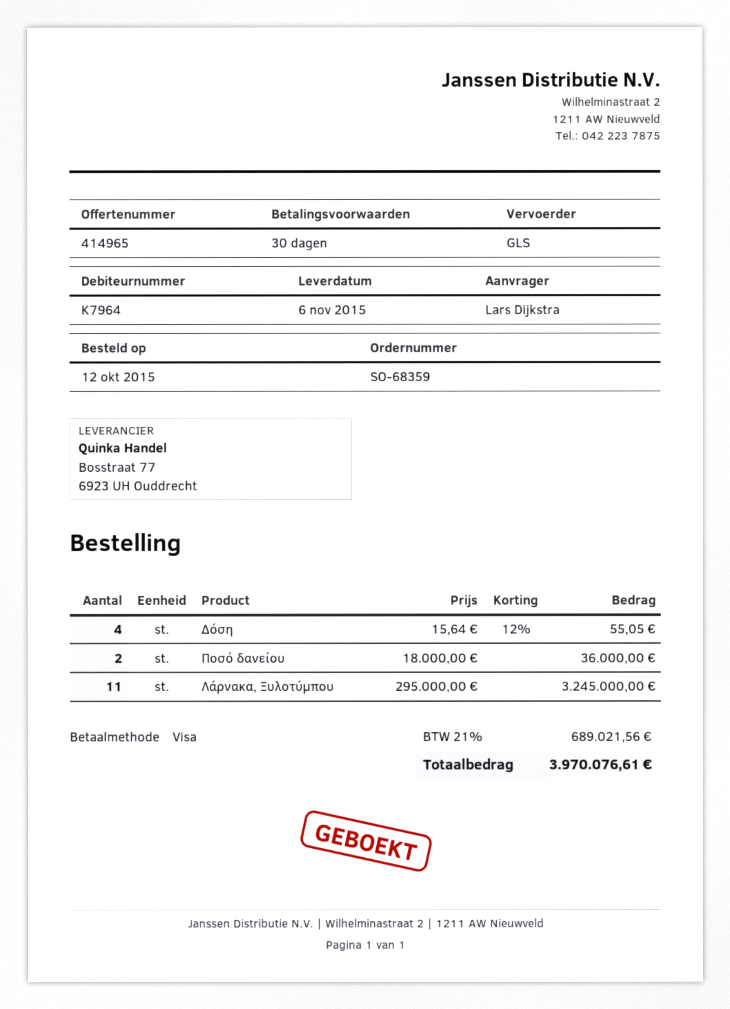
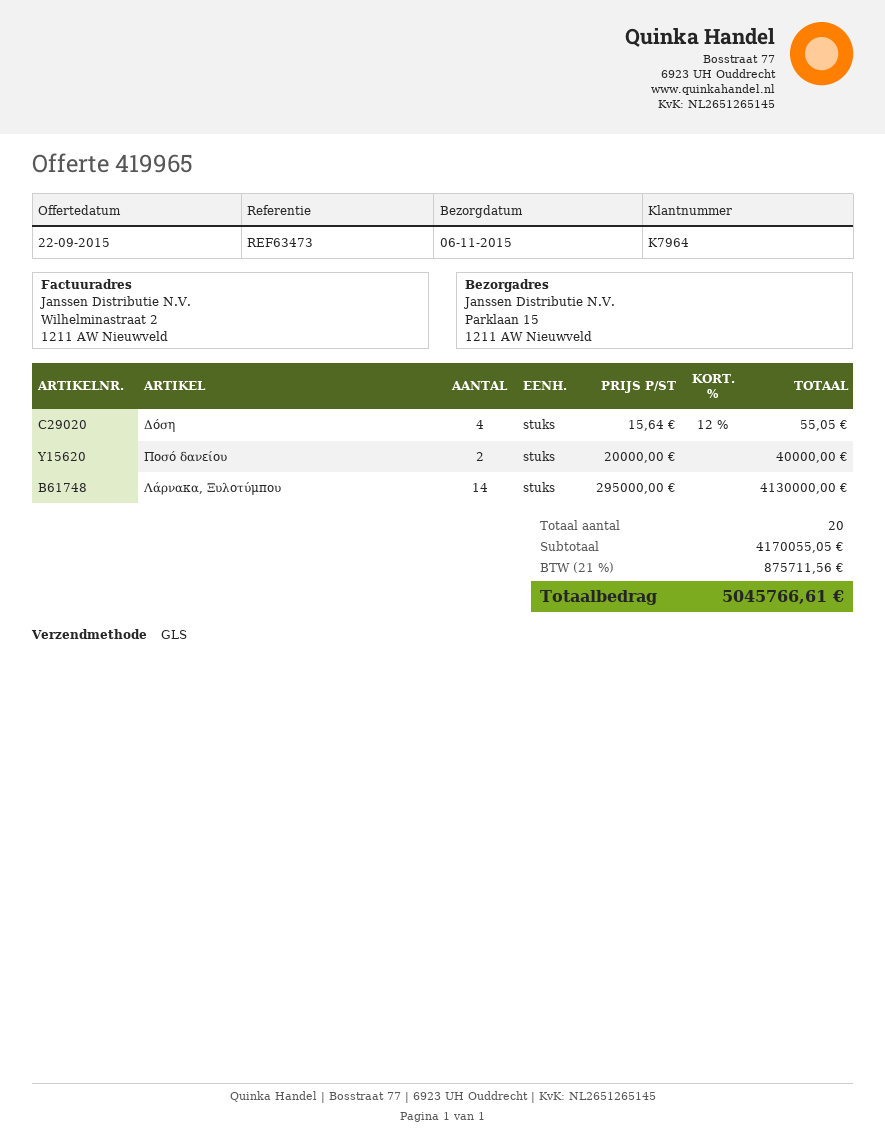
quote number: 414965 -> 419965
Ποσό δανείου: 2 x 18000.00 = 36000.00 -> 2 x 20000.00 = 40000.00
Λάρνακα, Ξυλοτύμπου: 11 x 295000.00 = 3245000.00 -> 14 x 295000.00 = 4130000.00
tax: 21% = 689021.56 -> 21% = 875711.56
total: 3970076.61 -> 5045766.61

